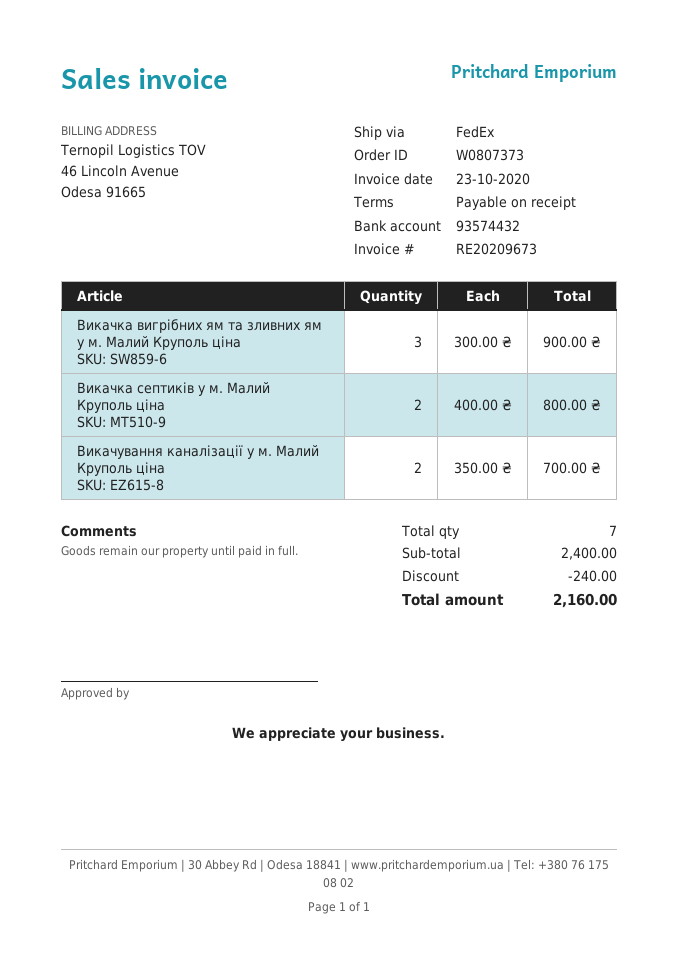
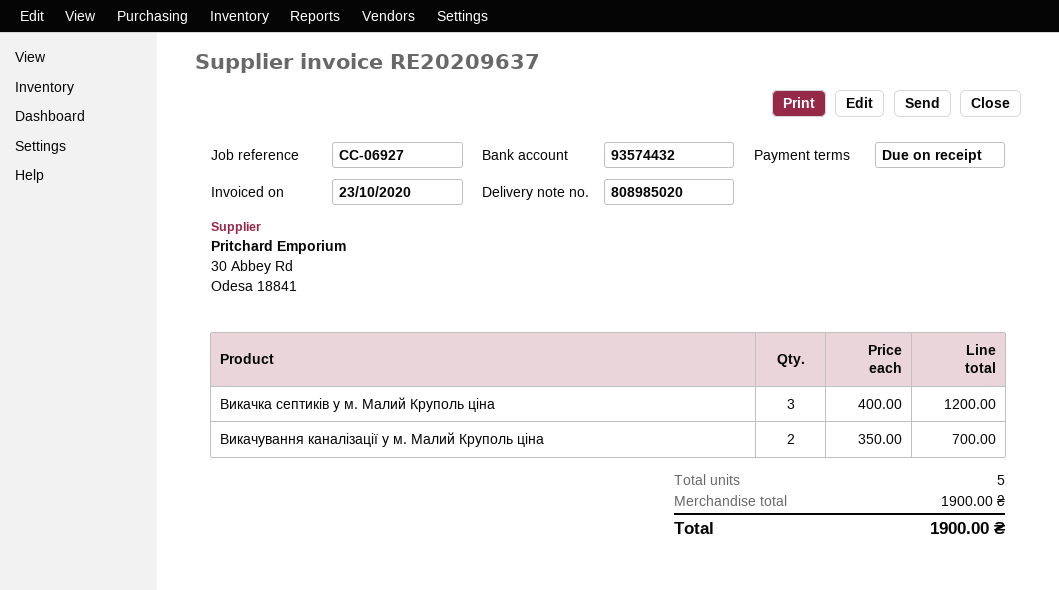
invoice number: RE20209673 -> RE20209637
Викачка вигрібних ям та зливних ям у м. Малий Круполь ціна: 3 x 300.00 = 900.00 -> none
Викачка септиків у м. Малий Круполь ціна: 2 x 400.00 = 800.00 -> 3 x 400.00 = 1200.00
total quantity: 7 -> 5
subtotal: 2400.00 -> 1900.00
discount: 240.00 -> none
total: 2160.00 -> 1900.00

